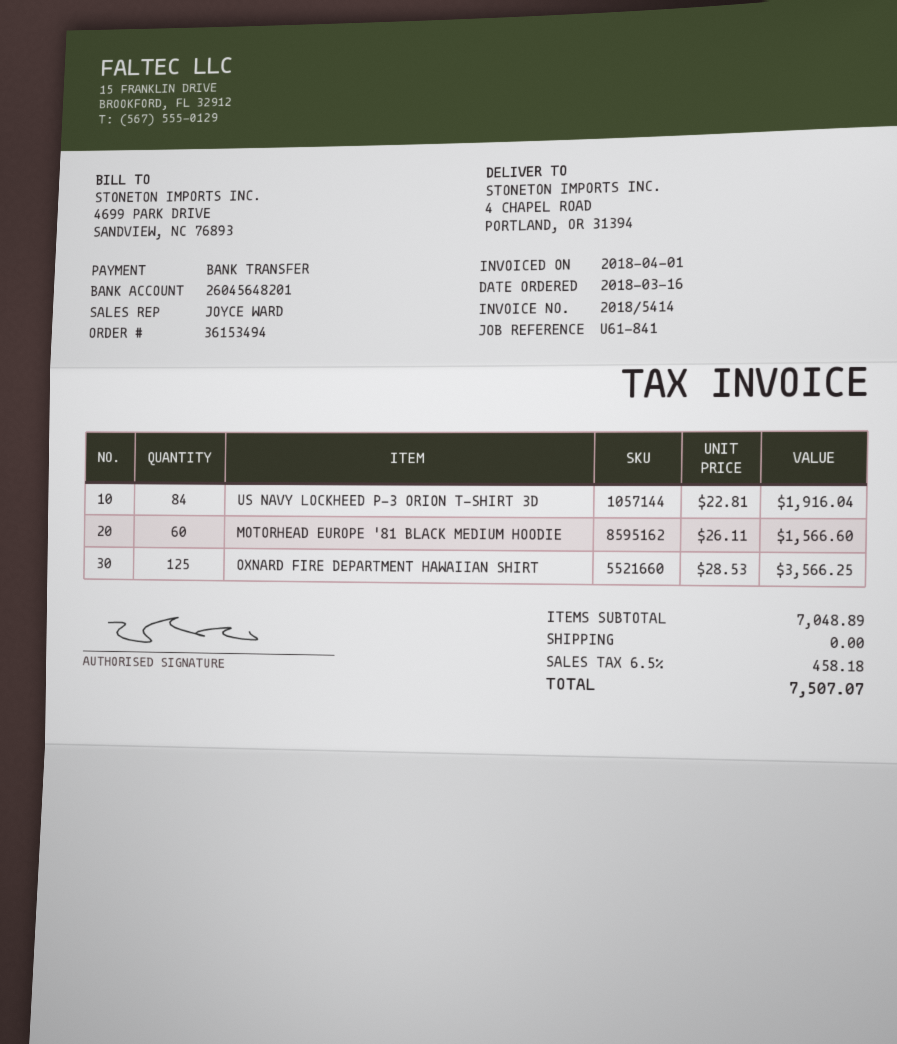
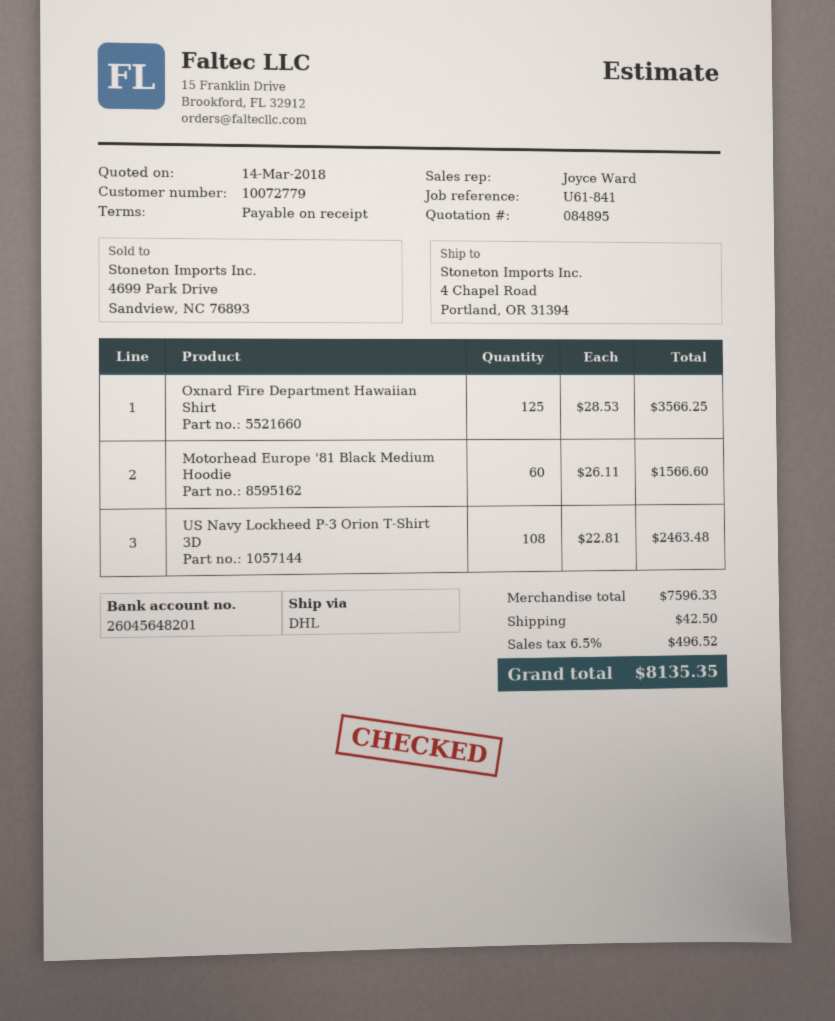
US NAVY LOCKHEED P-3 ORION T-SHIRT 3D: 84 x 22.81 = 1916.04 -> 108 x 22.81 = 2463.48
subtotal: 7048.89 -> 7596.33
shipping: 0.00 -> 42.50
tax: 6.5% = 458.18 -> 6.5% = 496.52
total: 7507.07 -> 8135.35

